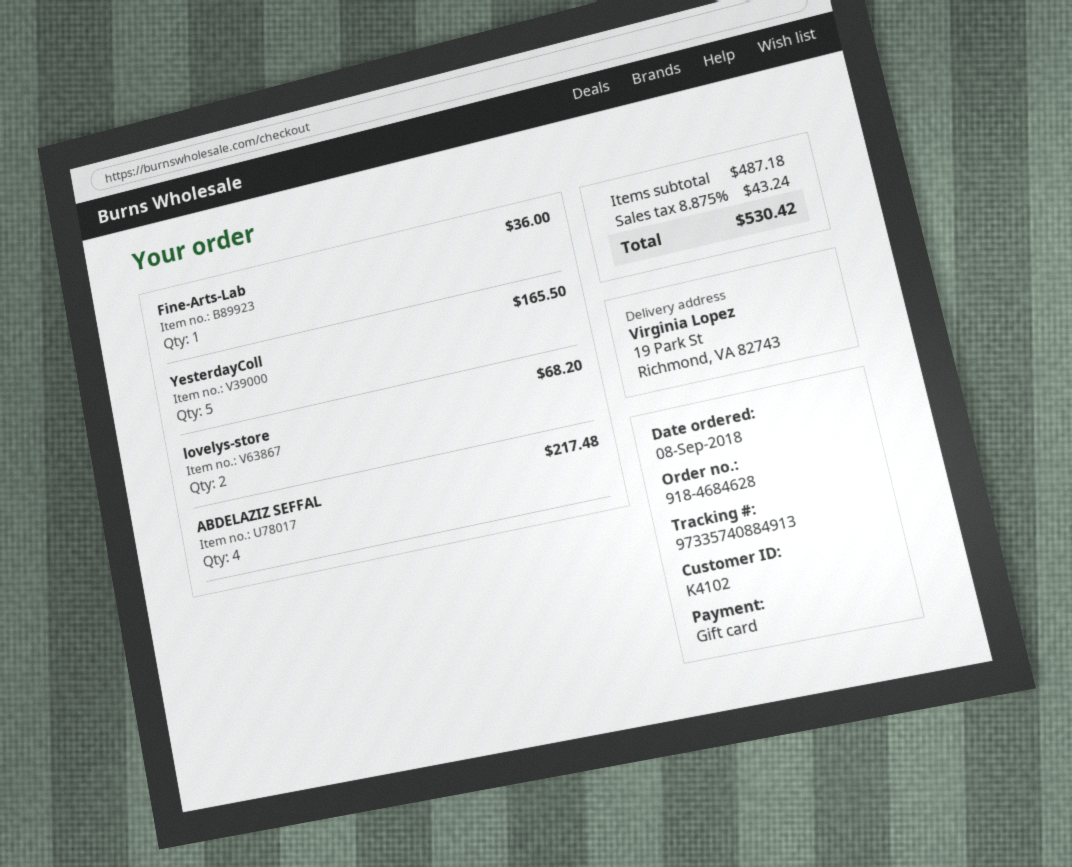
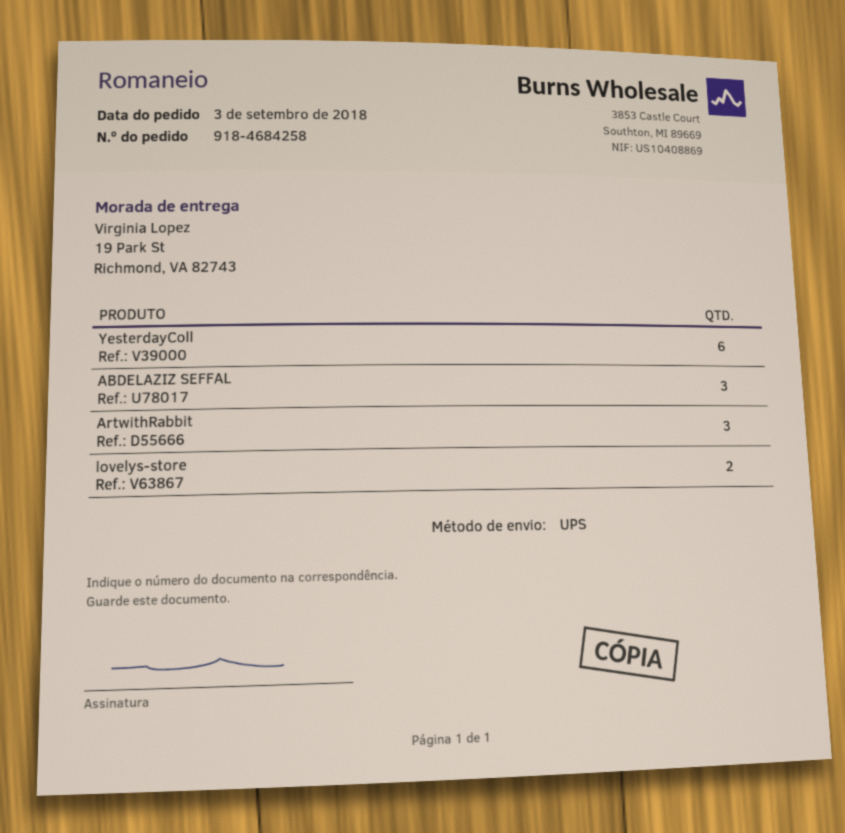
order number: 918-4684628 -> 918-4684258
order date: 2018-09-08 -> 2018-09-03
Fine-Arts-Lab: 1 -> none
YesterdayColl: 5 -> 6
ABDELAZIZ SEFFAL: 4 -> 3
ArtwithRabbit: none -> 3

